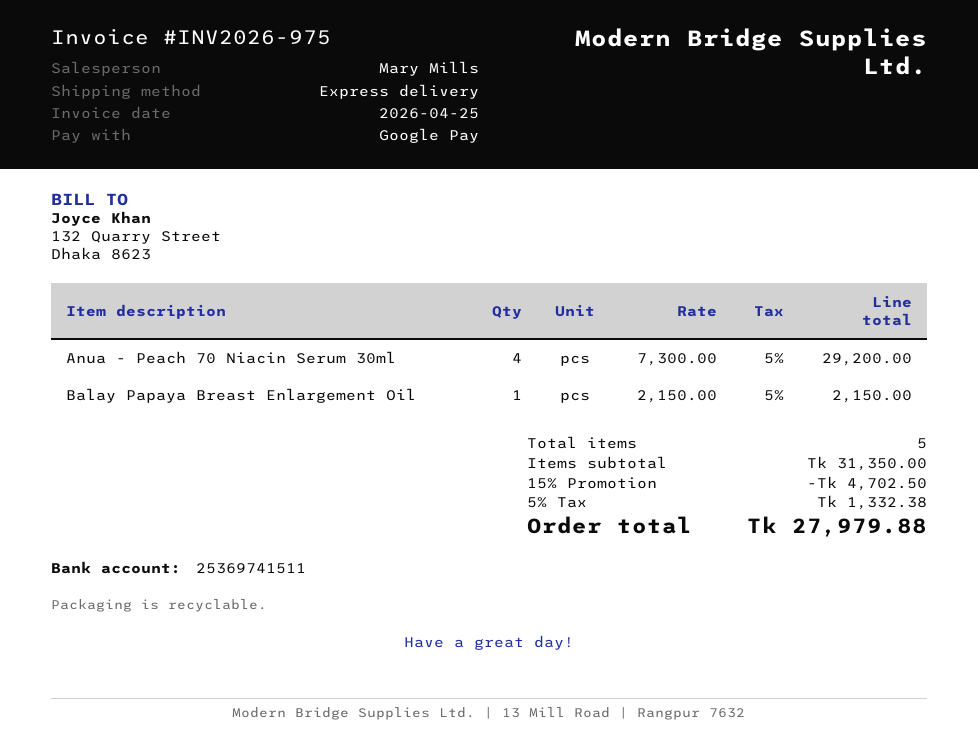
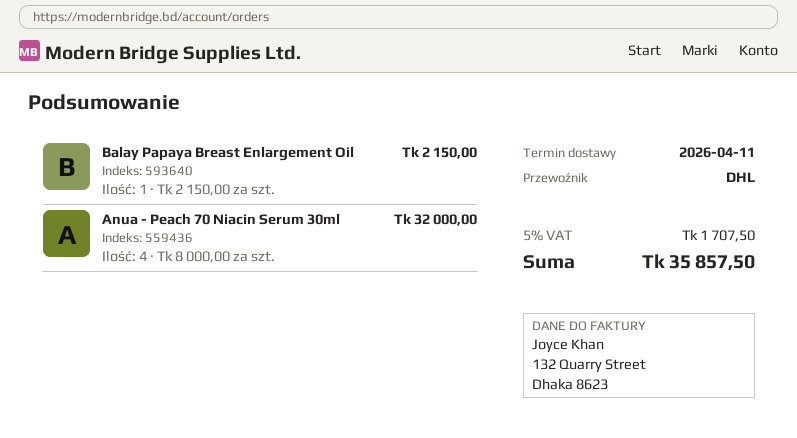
shipping method: express -> DHL
Anua - Peach 70 Niacin Serum 30ml: 4 x 7300.00 = 29200.00 -> 4 x 8000.00 = 32000.00
discount: 15% = 4702.50 -> none
tax: 5% = 1332.38 -> 5% = 1707.50
total: 27979.88 -> 35857.50

